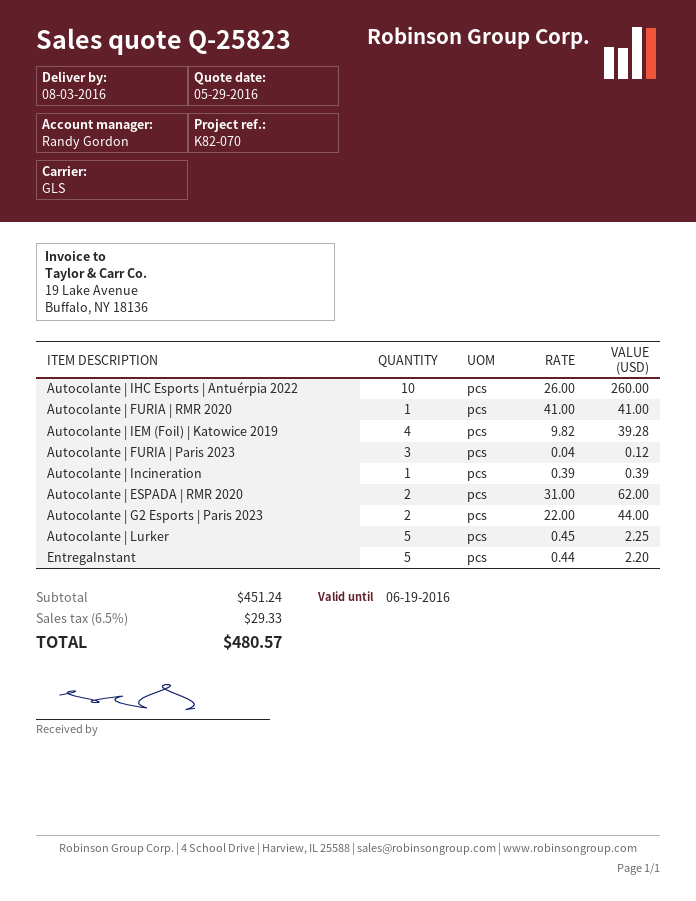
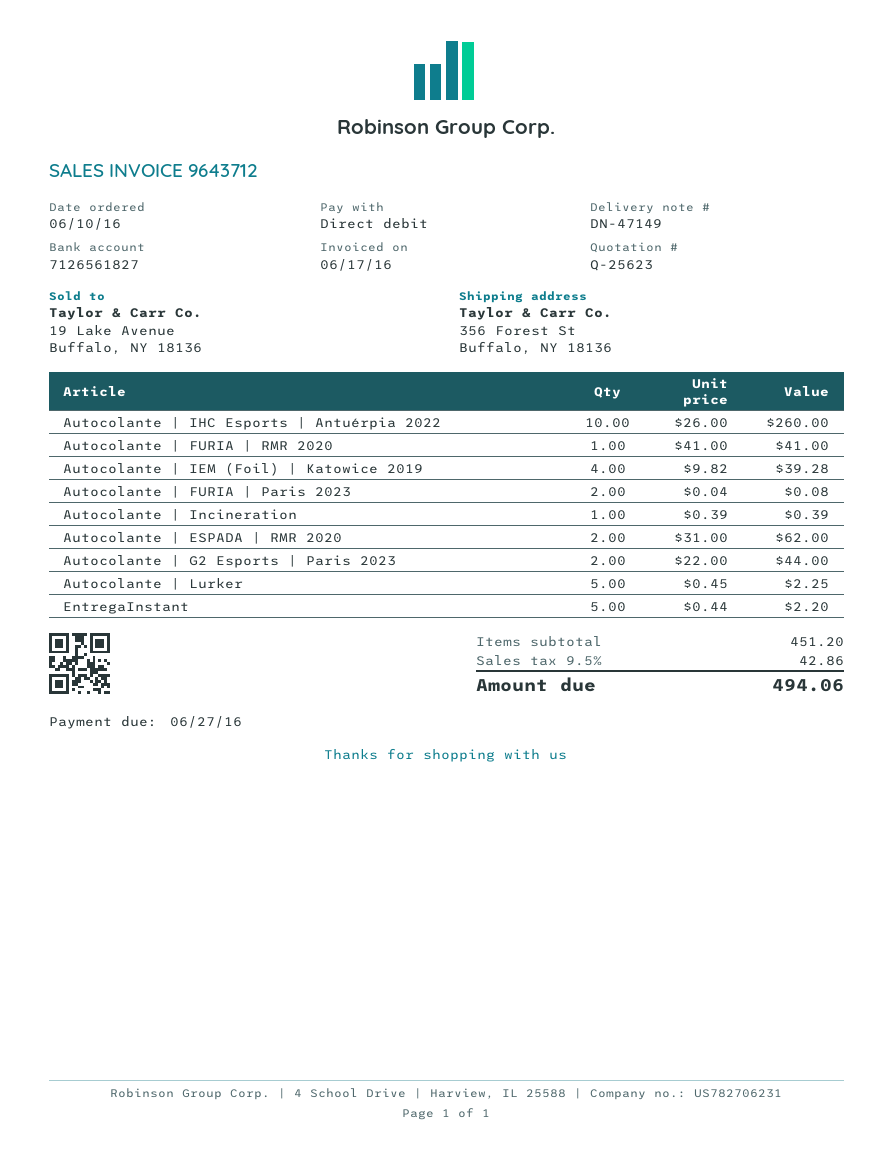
quote number: Q-25823 -> Q-25623
Autocolante | FURIA | Paris 2023: 3 x 0.04 = 0.12 -> 2 x 0.04 = 0.08
subtotal: 451.24 -> 451.20
tax: 6.5% = 29.33 -> 9.5% = 42.86
total: 480.57 -> 494.06

